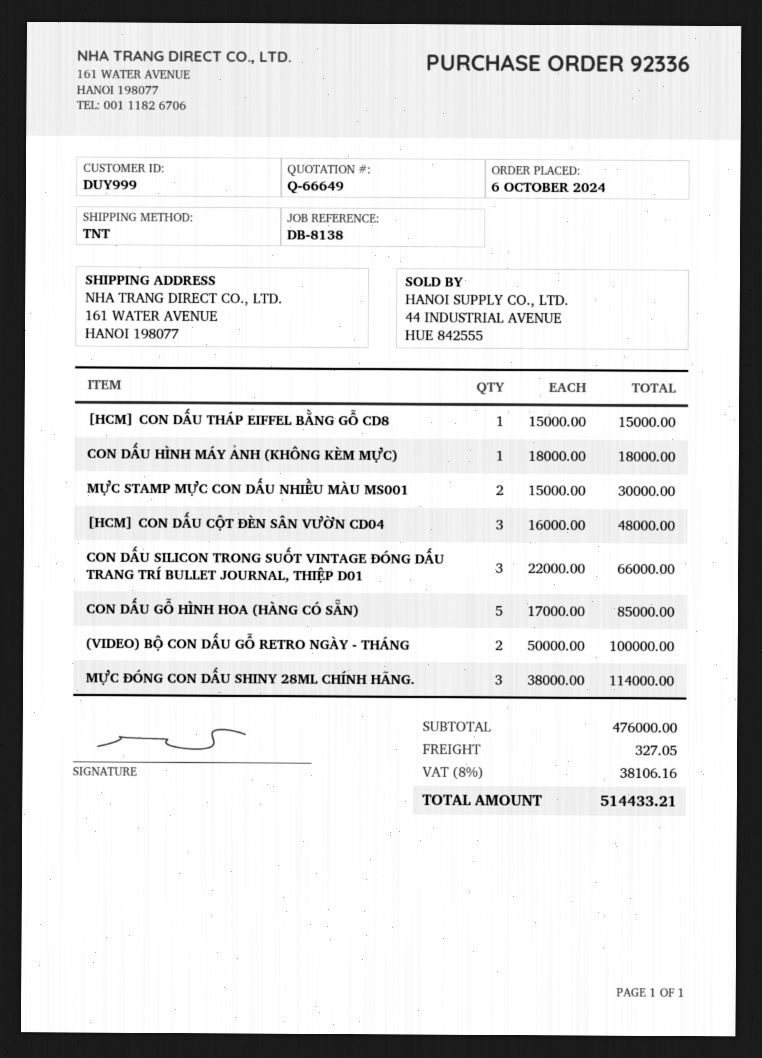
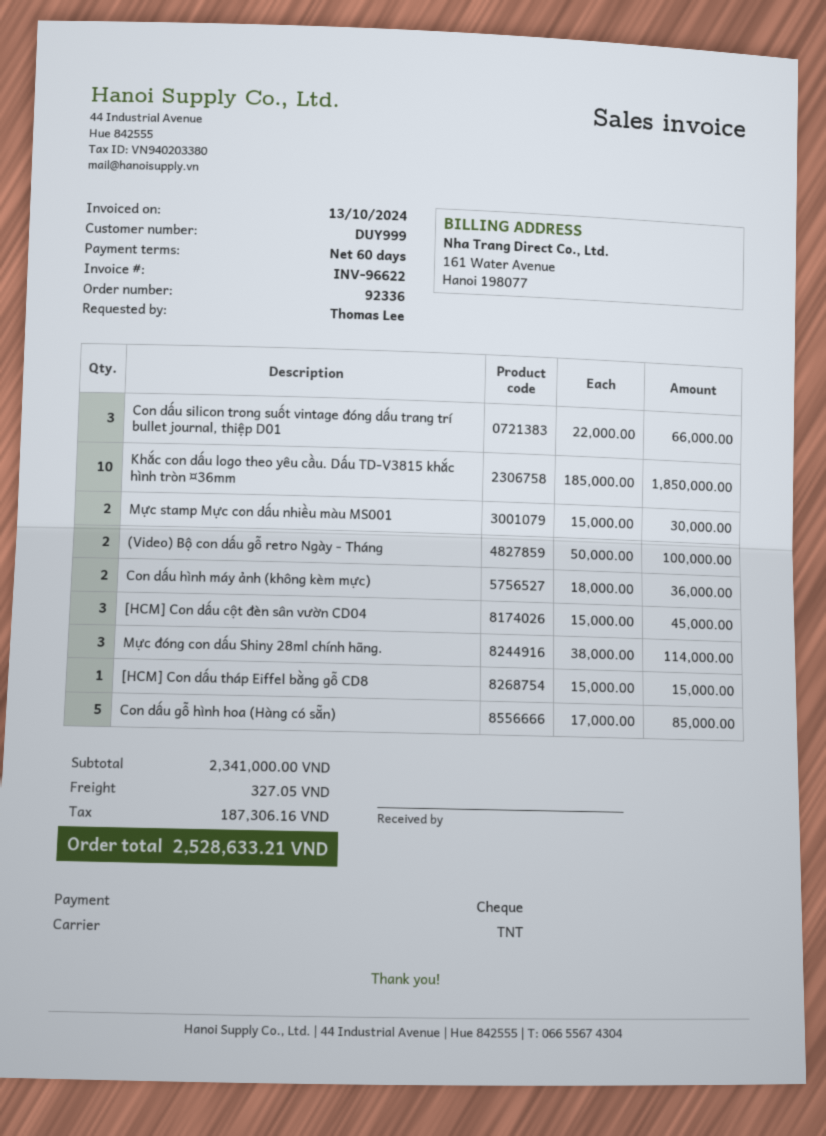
CON DẤU HÌNH MÁY ẢNH (KHÔNG KÈM MỰC): 1 x 18000.00 = 18000.00 -> 2 x 18000.00 = 36000.00
[HCM] CON DẤU CỘT ĐÈN SÂN VƯỜN CD04: 3 x 16000.00 = 48000.00 -> 3 x 15000.00 = 45000.00
Khắc con dấu logo theo yêu cầu. Dấu TD-V3815 khắc hình tròn ¤36mm: none -> 10 x 185000.00 = 1850000.00
subtotal: 476000.00 -> 2341000.00
tax: 38106.16 -> 187306.16
total: 514433.21 -> 2528633.21

